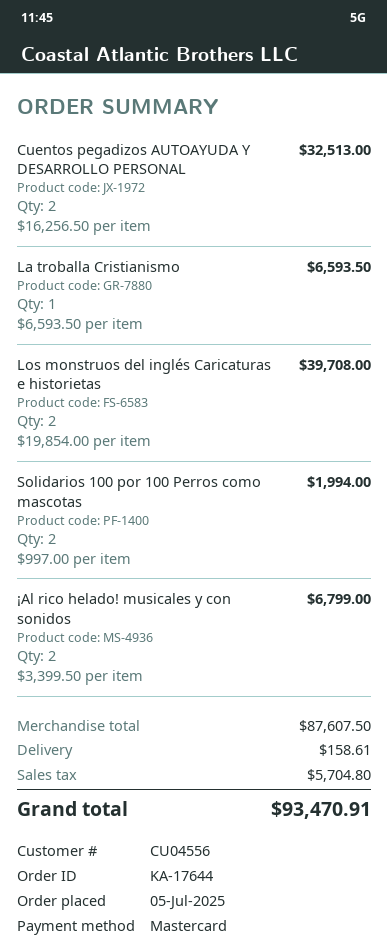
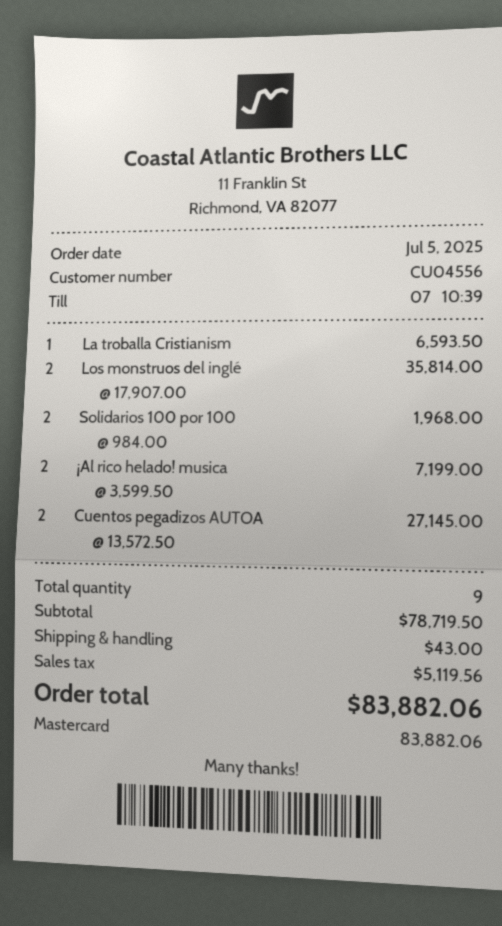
Cuentos pegadizos AUTOAYUDA Y DESARROLLO PERSONAL: 2 x 16256.50 = 32513.00 -> 2 x 13572.50 = 27145.00
Los monstruos del inglés Caricaturas e historietas: 2 x 19854.00 = 39708.00 -> 2 x 17907.00 = 35814.00
Solidarios 100 por 100 Perros como mascotas: 2 x 997.00 = 1994.00 -> 2 x 984.00 = 1968.00
¡Al rico helado! musicales y con sonidos: 2 x 3399.50 = 6799.00 -> 2 x 3599.50 = 7199.00
subtotal: 87607.50 -> 78719.50
shipping: 158.61 -> 43.00
tax: 5704.80 -> 5119.56
total: 93470.91 -> 83882.06

